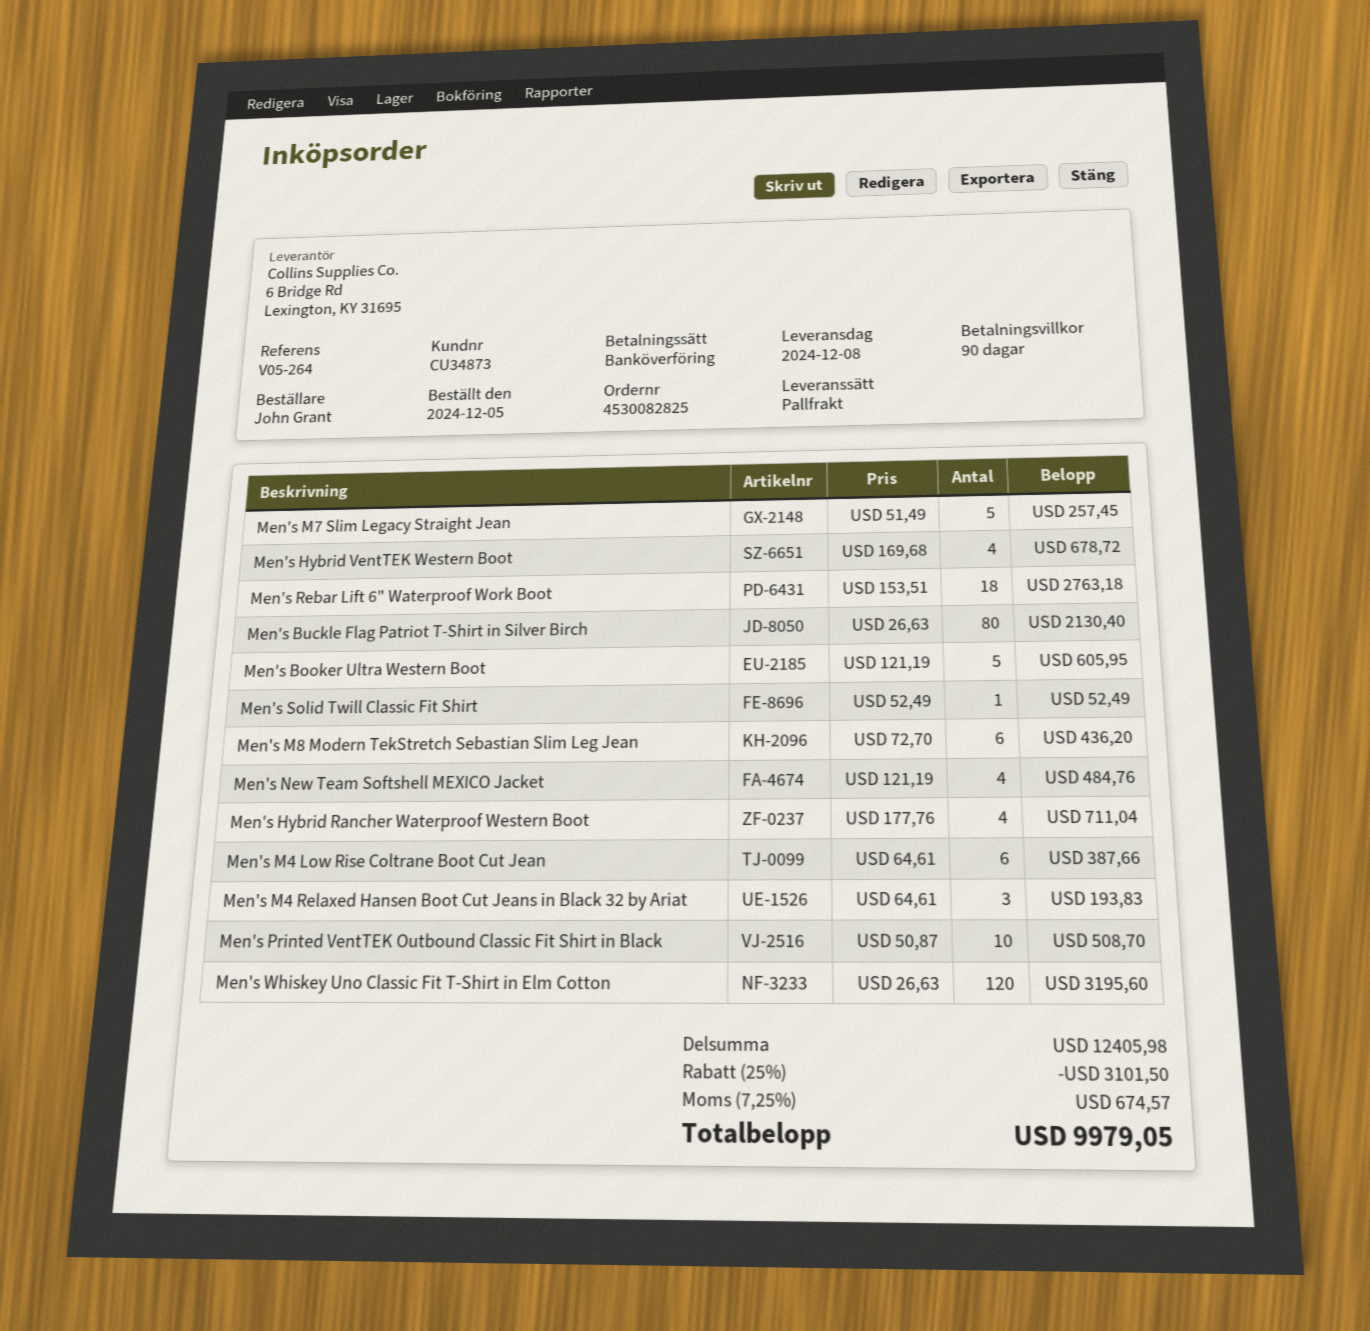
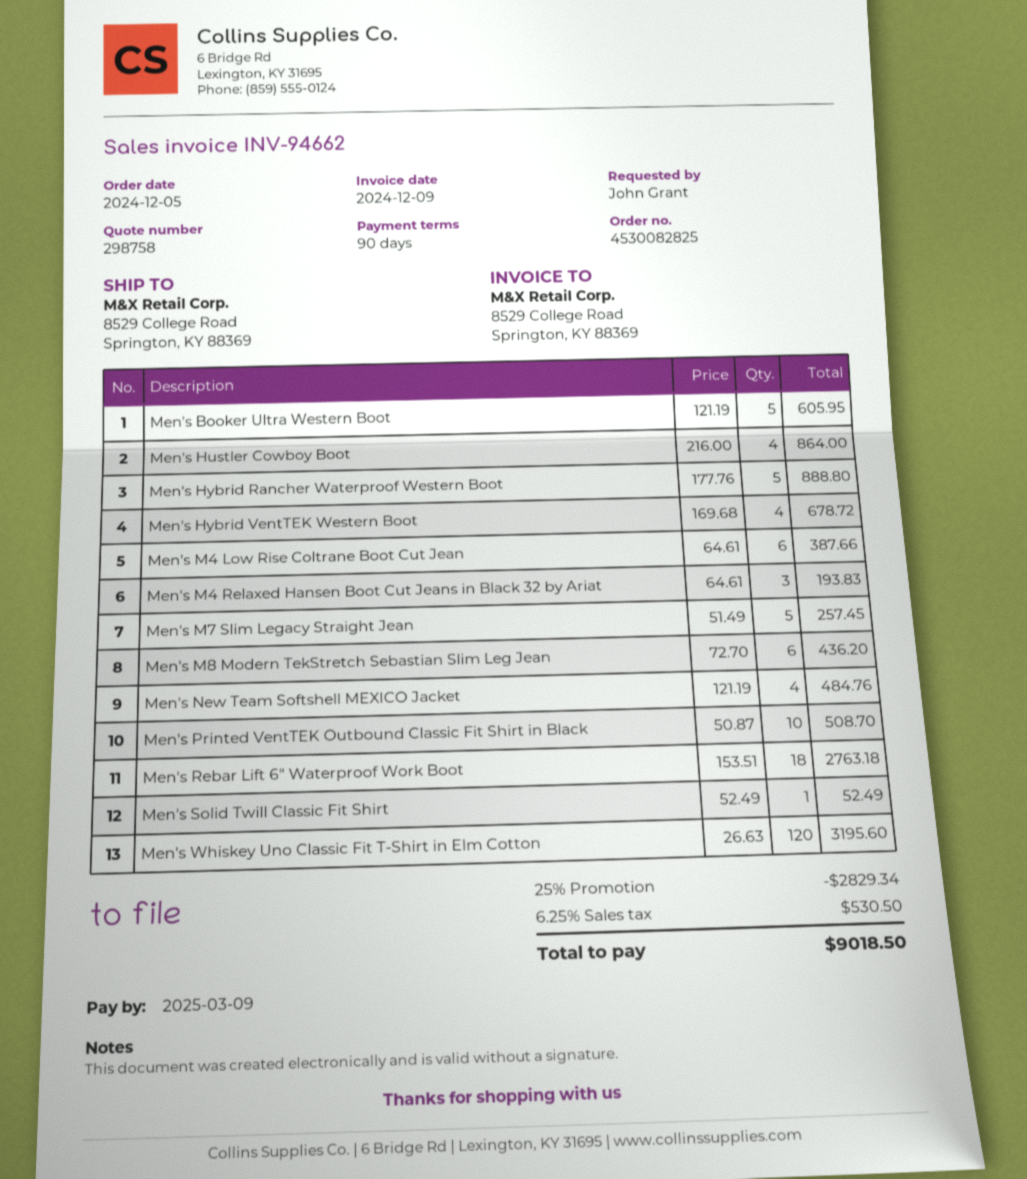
Men's Buckle Flag Patriot T-Shirt in Silver Birch: 80 x 26.63 = 2130.40 -> none
Men's Hybrid Rancher Waterproof Western Boot: 4 x 177.76 = 711.04 -> 5 x 177.76 = 888.80
Men's Hustler Cowboy Boot: none -> 4 x 216.00 = 864.00
discount: 25% = 3101.50 -> 25% = 2829.34
tax: 7.25% = 674.57 -> 6.25% = 530.50
total: 9979.05 -> 9018.50

